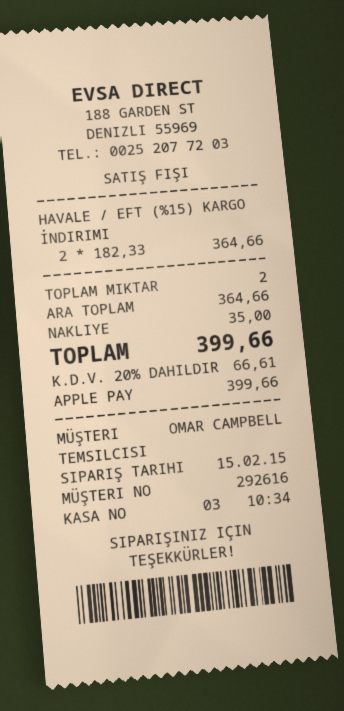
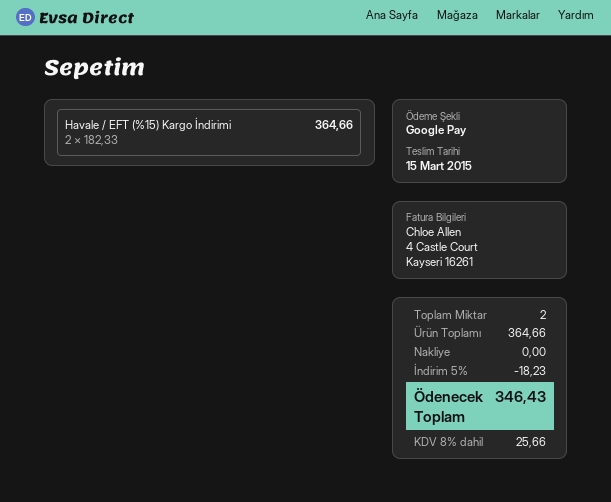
payment method: Apple Pay -> Google Pay
discount: none -> 5% = 18.23
shipping: 35.00 -> 0.00
tax: 20% = 66.61 -> 8% = 25.66
total: 399.66 -> 346.43

